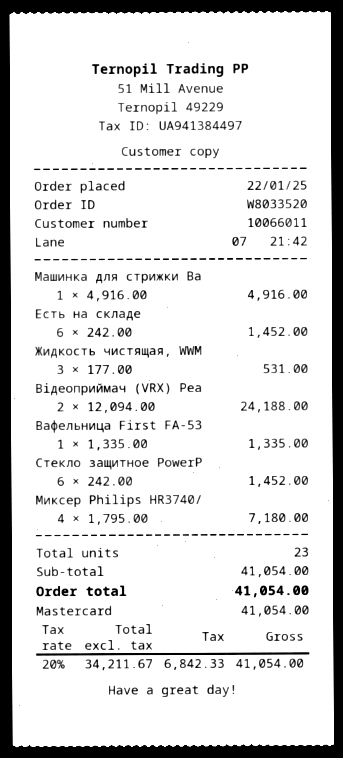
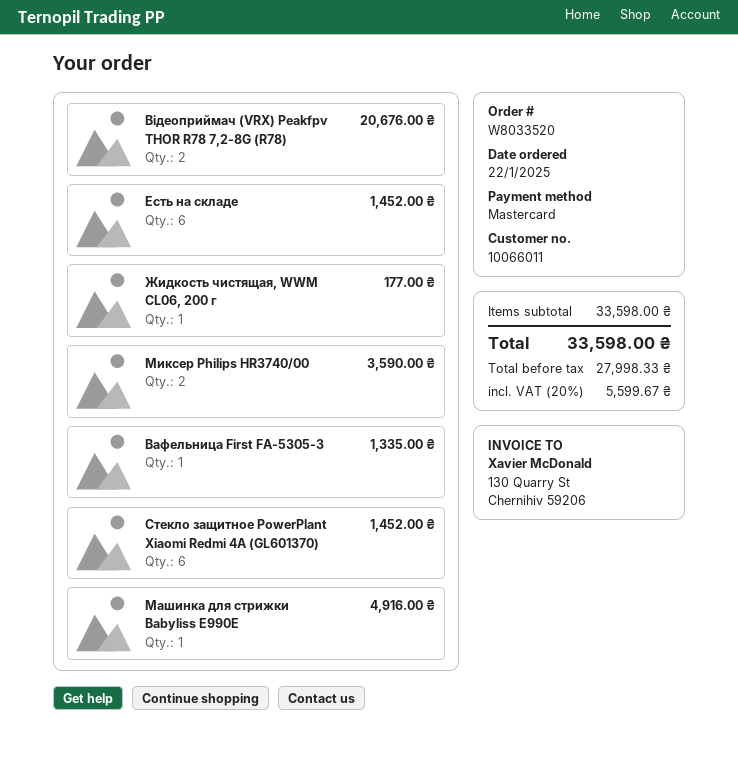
Жидкость чистящая, WWM: 3 for 531.00 -> 1 for 177.00
Відеоприймач (VRX) Pea: 2 for 24188.00 -> 2 for 20676.00
Миксер Philips HR3740/: 4 for 7180.00 -> 2 for 3590.00
subtotal: 41054.00 -> 33598.00
net: 34211.67 -> 27998.33
tax: 20% = 6842.33 -> 20% = 5599.67
total: 41054.00 -> 33598.00

